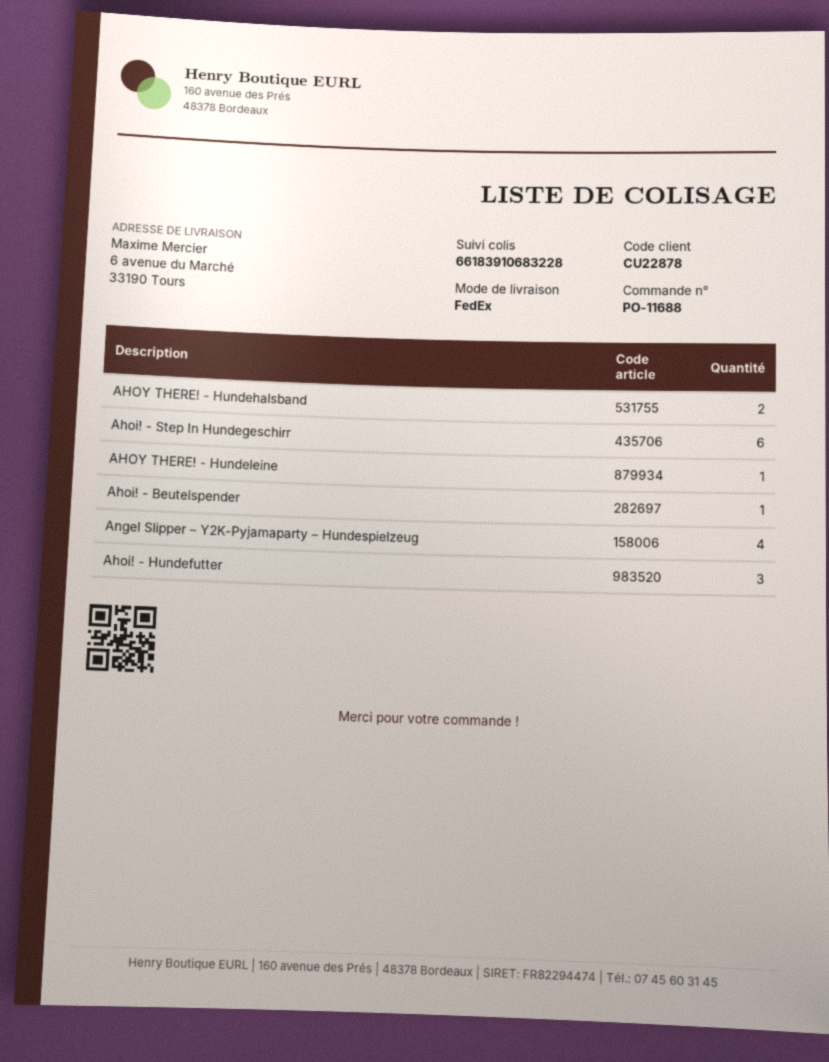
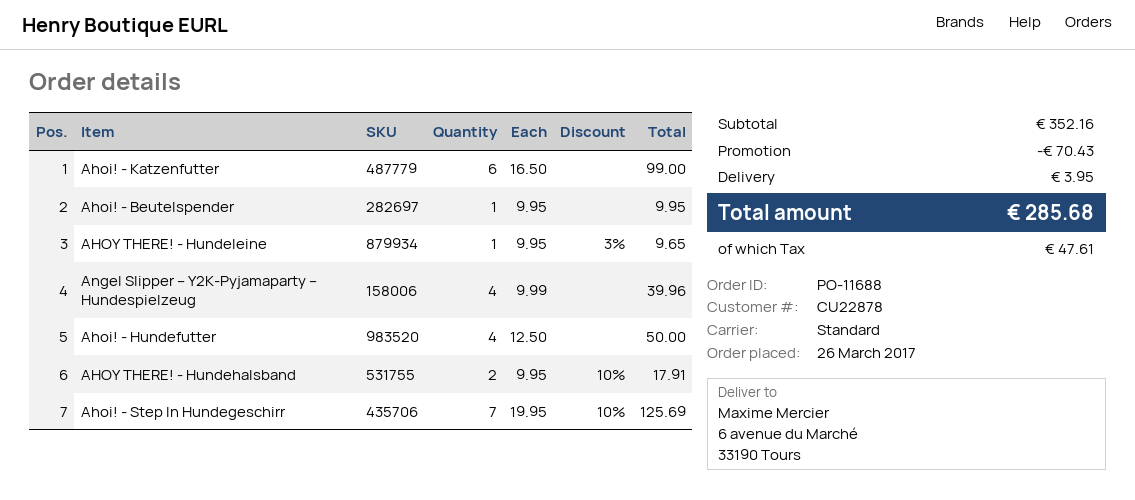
shipping method: FedEx -> standard
Ahoi! - Step In Hundegeschirr: 6 -> 7
Ahoi! - Hundefutter: 3 -> 4
Ahoi! - Katzenfutter: none -> 6

